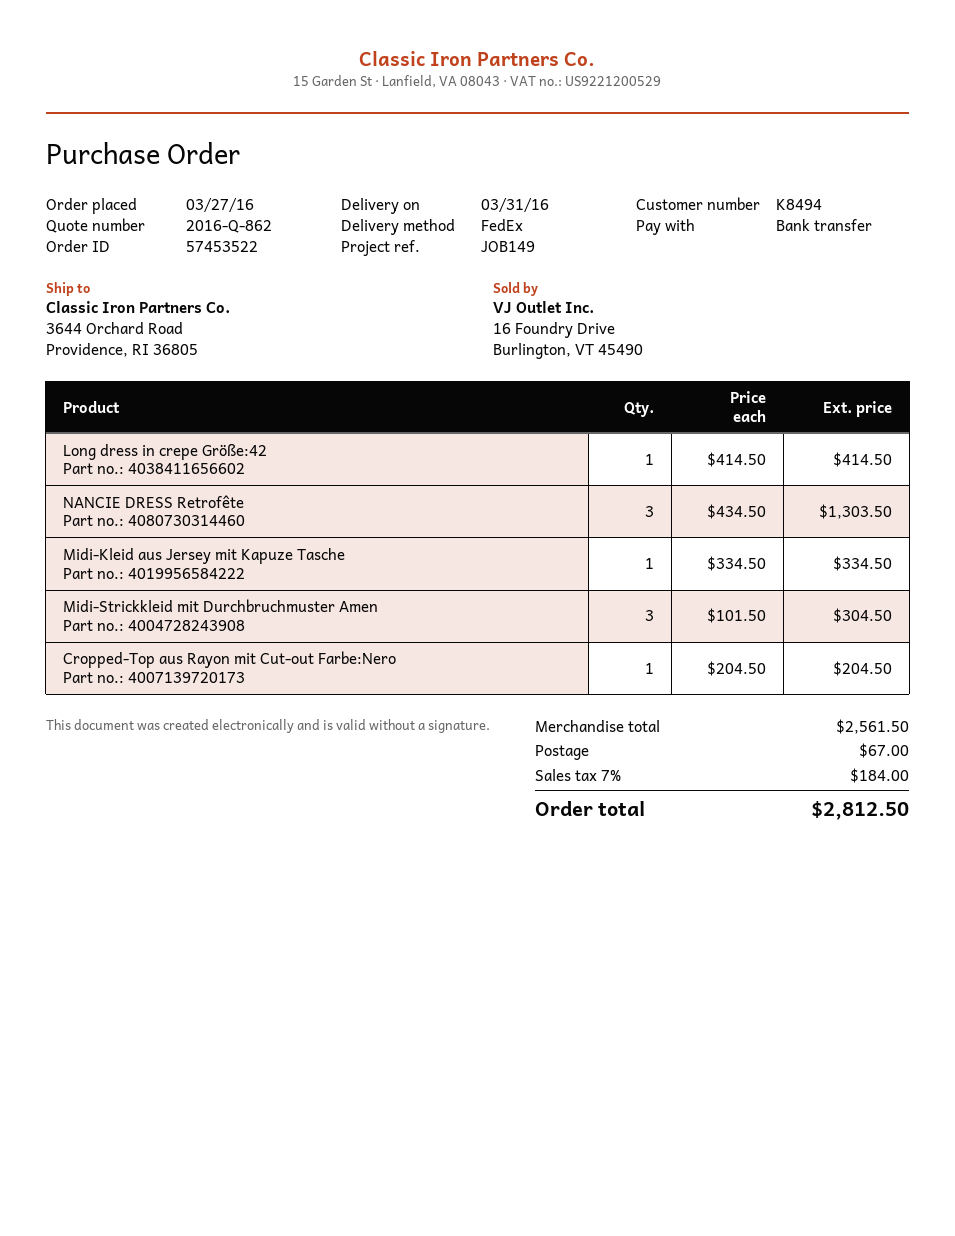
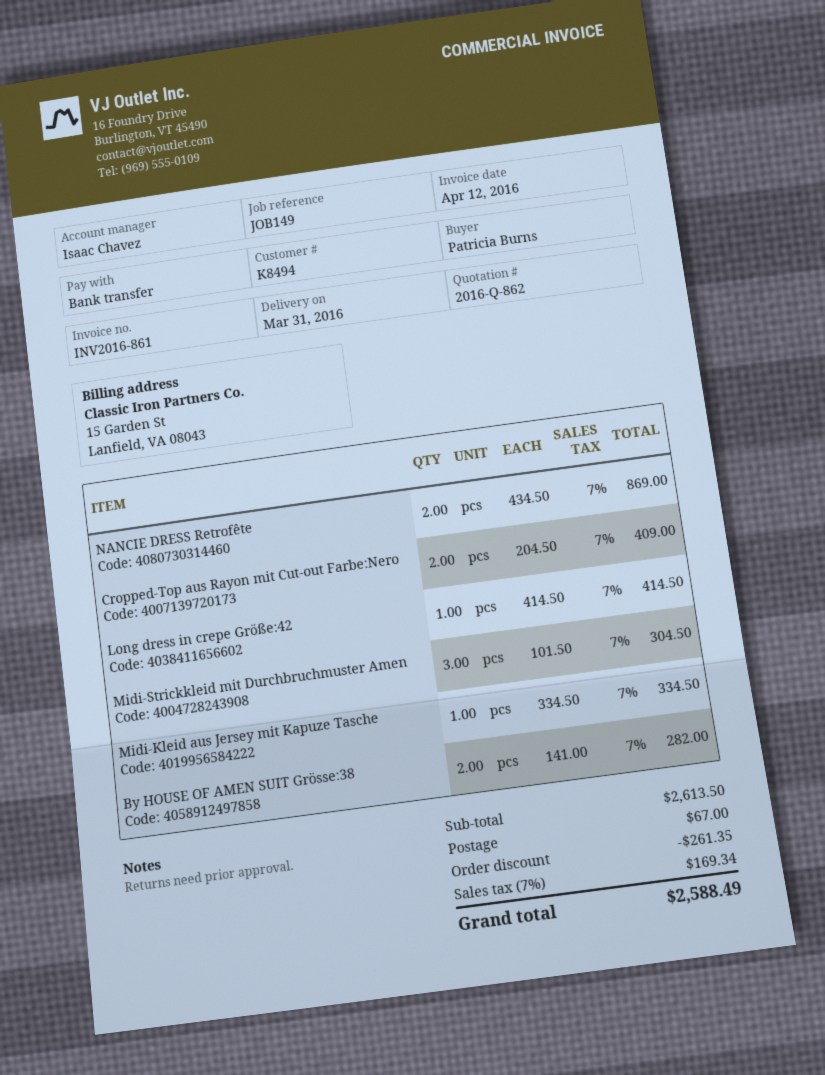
NANCIE DRESS Retrofête: 3 x 434.50 = 1303.50 -> 2 x 434.50 = 869.00
Cropped-Top aus Rayon mit Cut-out Farbe:Nero: 1 x 204.50 = 204.50 -> 2 x 204.50 = 409.00
By HOUSE OF AMEN SUIT Grösse:38: none -> 2 x 141.00 = 282.00
subtotal: 2561.50 -> 2613.50
discount: none -> 261.35
tax: 7% = 184.00 -> 7% = 169.34
total: 2812.50 -> 2588.49

